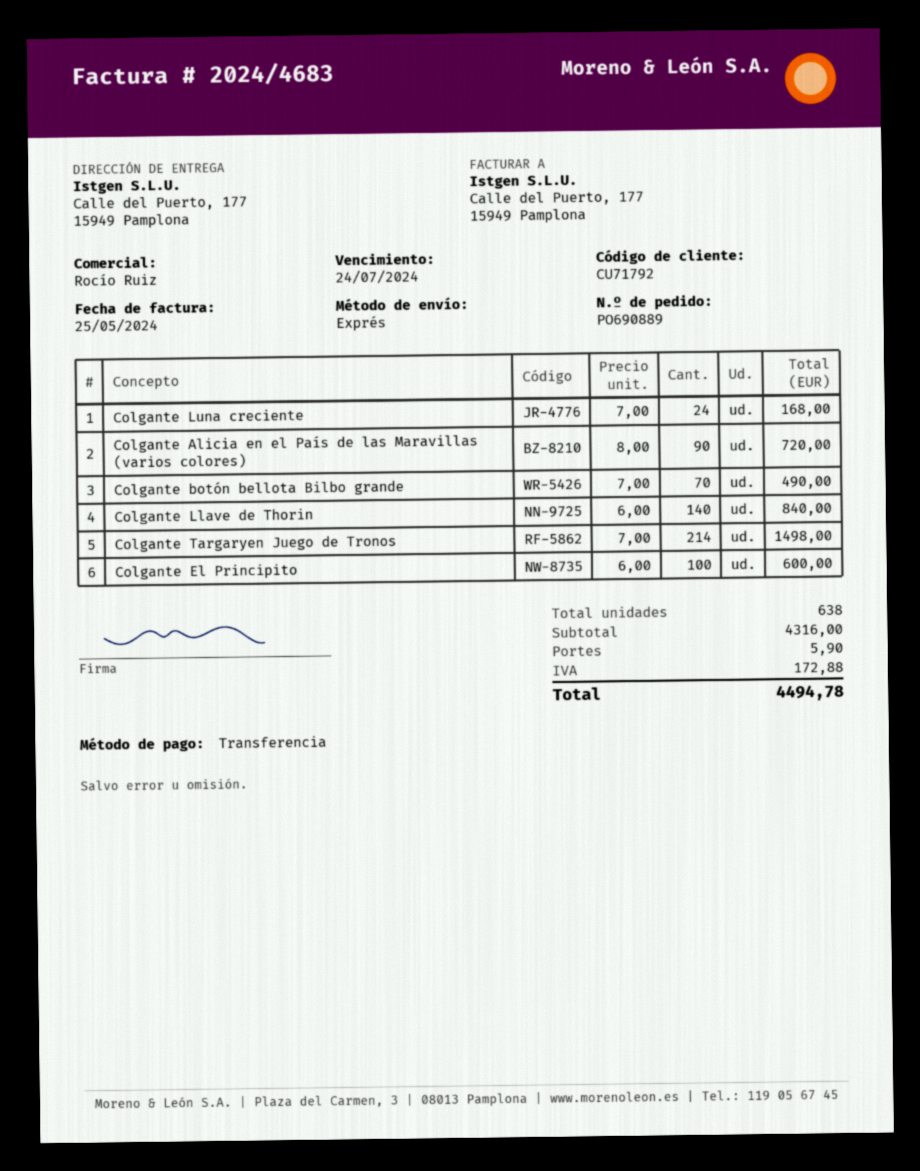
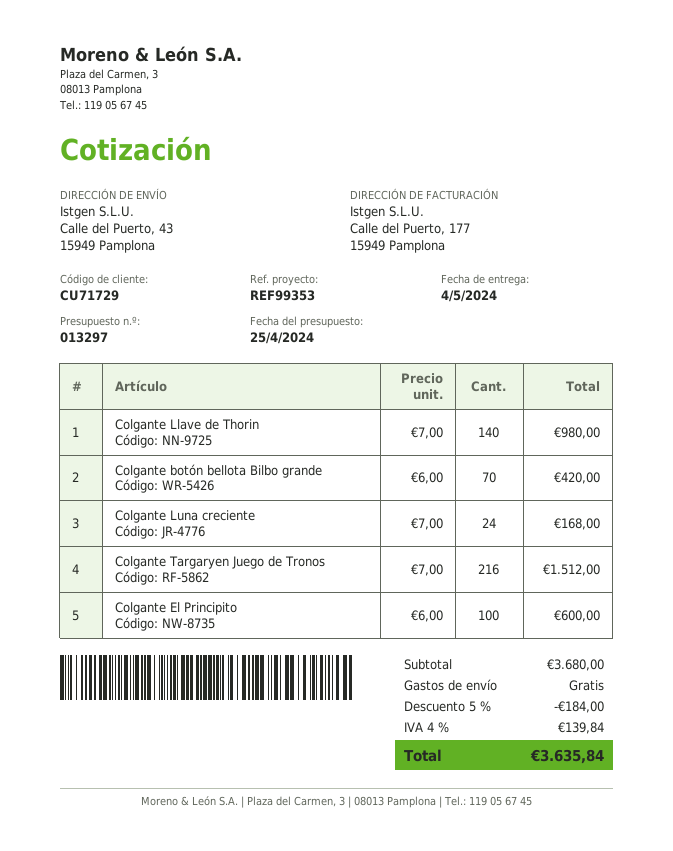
customer number: CU71792 -> CU71729
ship to: Calle del Puerto, 177, 15949 Pamplona -> Calle del Puerto, 43, 15949 Pamplona
Colgante Alicia en el País de las Maravillas (varios colores): 90 x 8.00 = 720.00 -> none
Colgante botón bellota Bilbo grande: 70 x 7.00 = 490.00 -> 70 x 6.00 = 420.00
Colgante Llave de Thorin: 140 x 6.00 = 840.00 -> 140 x 7.00 = 980.00
Colgante Targaryen Juego de Tronos: 214 x 7.00 = 1498.00 -> 216 x 7.00 = 1512.00
subtotal: 4316.00 -> 3680.00
discount: none -> 5% = 184.00
shipping: 5.90 -> 0.00
tax: 172.88 -> 139.84
total: 4494.78 -> 3635.84

